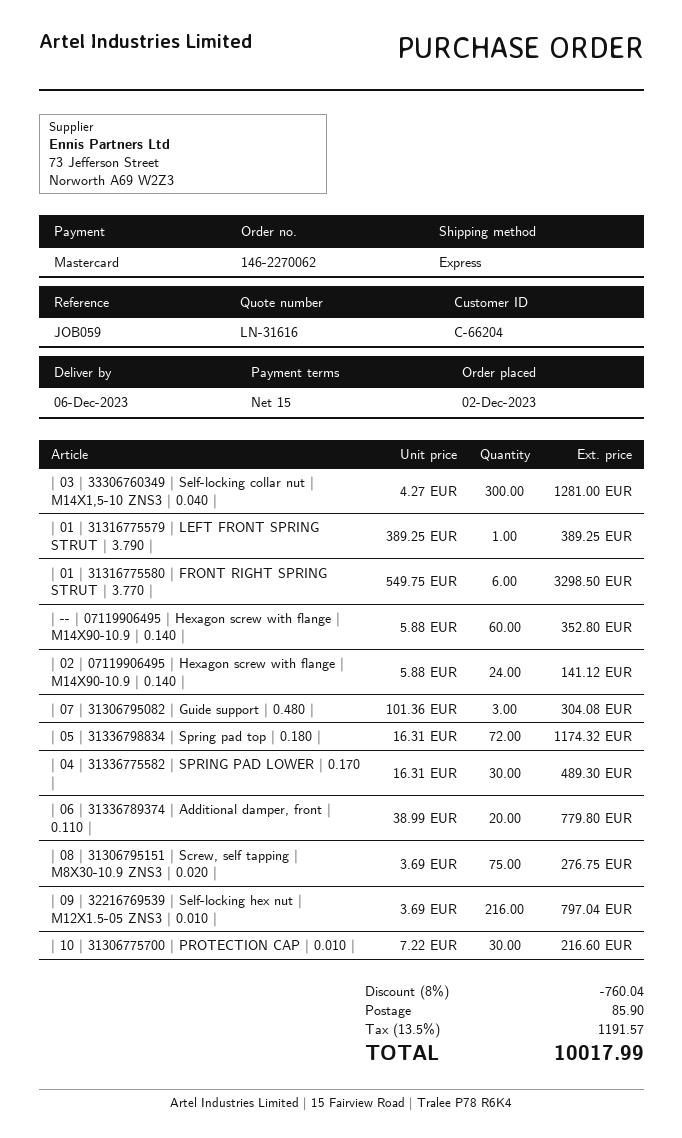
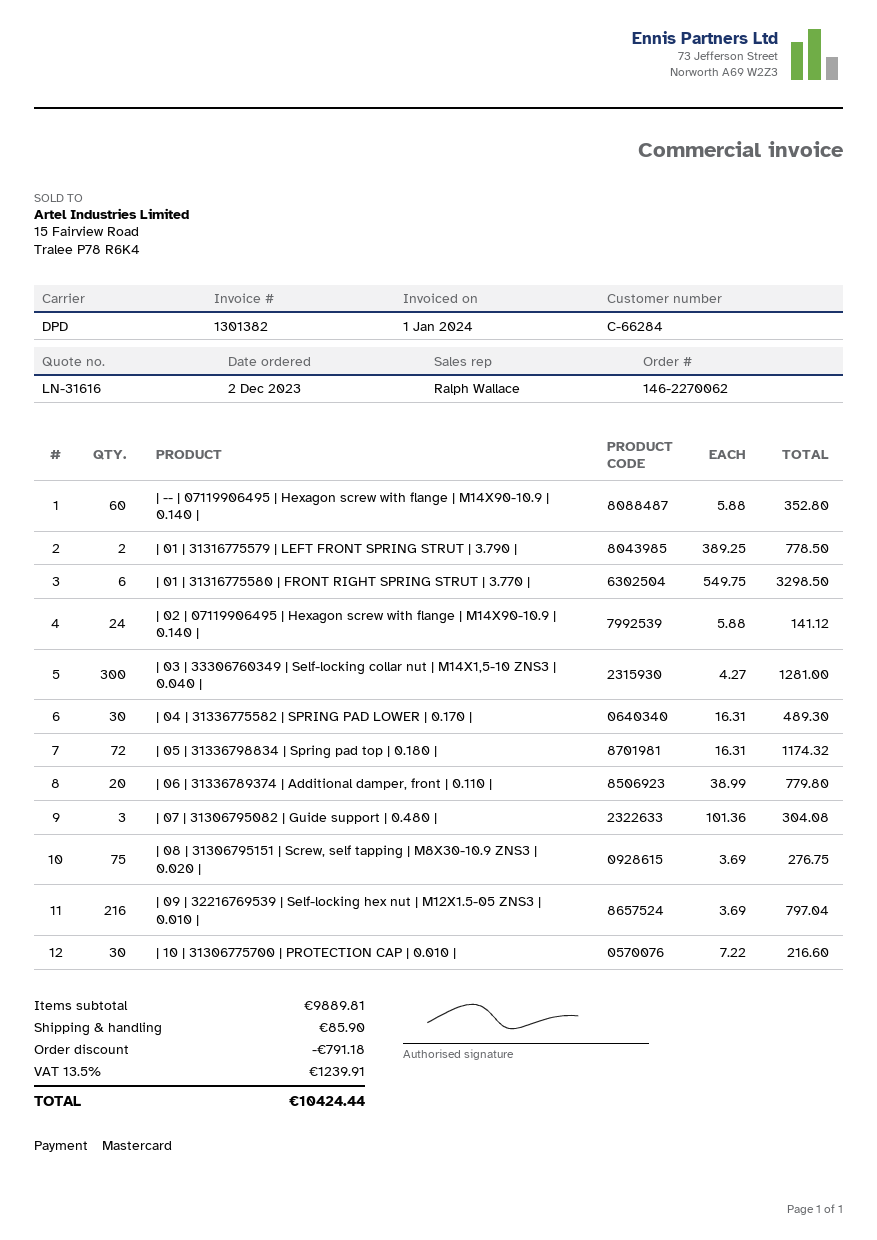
customer number: C-66204 -> C-66284
shipping method: express -> DPD
| 01 | 31316775579 | LEFT FRONT SPRING STRUT | 3.790 |: 1 x 389.25 = 389.25 -> 2 x 389.25 = 778.50
discount: 760.04 -> 791.18
tax: 13.5% = 1191.57 -> 13.5% = 1239.91
total: 10017.99 -> 10424.44

